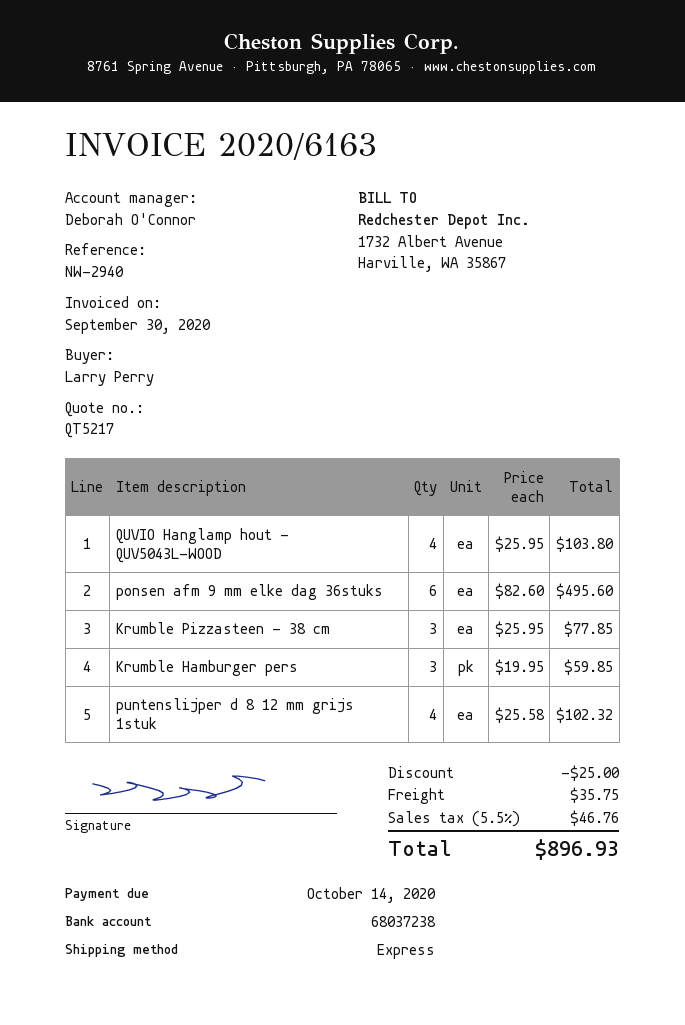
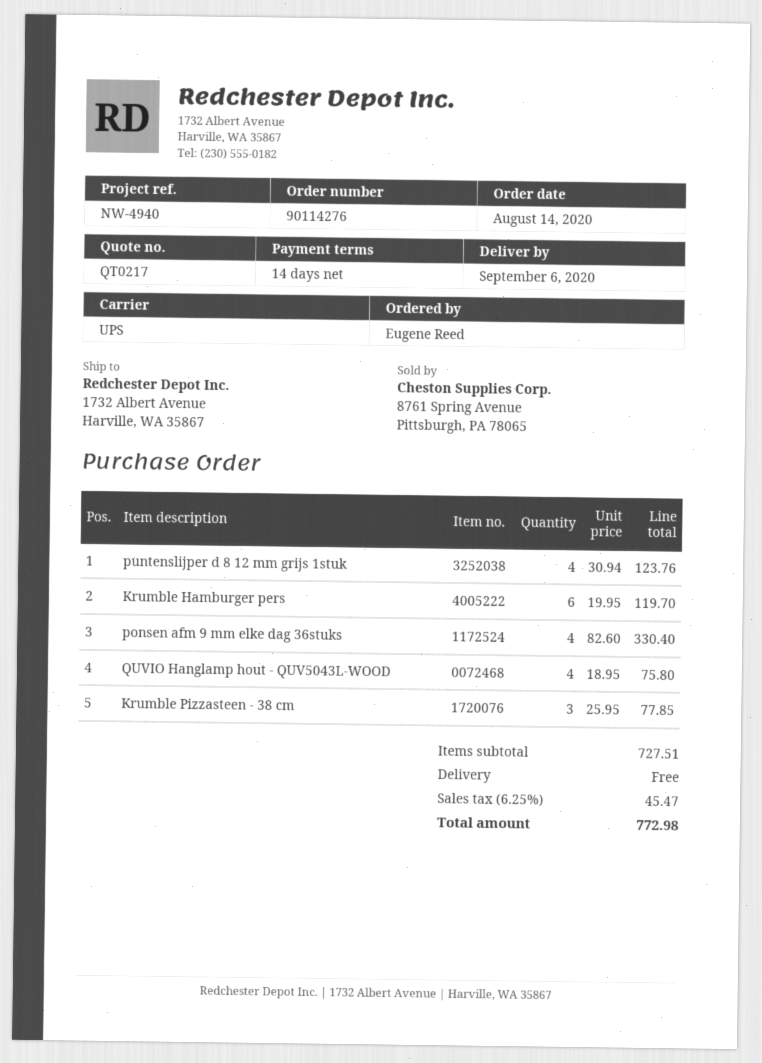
quote number: QT5217 -> QT0217
reference: NW-2940 -> NW-4940
ordered by: Larry Perry -> Eugene Reed
shipping method: express -> UPS
QUVIO Hanglamp hout - QUV5043L-WOOD: 4 x 25.95 = 103.80 -> 4 x 18.95 = 75.80
ponsen afm 9 mm elke dag 36stuks: 6 x 82.60 = 495.60 -> 4 x 82.60 = 330.40
Krumble Hamburger pers: 3 x 19.95 = 59.85 -> 6 x 19.95 = 119.70
puntenslijper d 8 12 mm grijs 1stuk: 4 x 25.58 = 102.32 -> 4 x 30.94 = 123.76
discount: 25.00 -> none
shipping: 35.75 -> 0.00
tax: 5.5% = 46.76 -> 6.25% = 45.47
total: 896.93 -> 772.98

